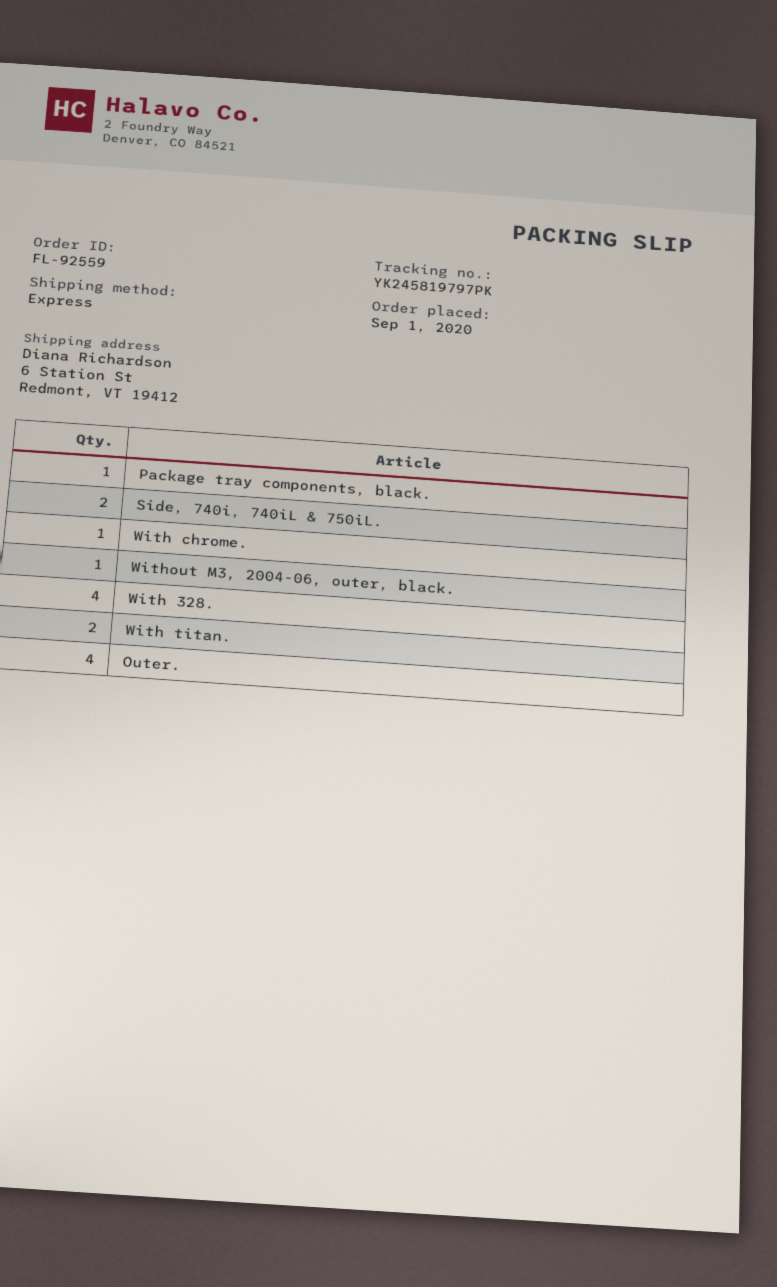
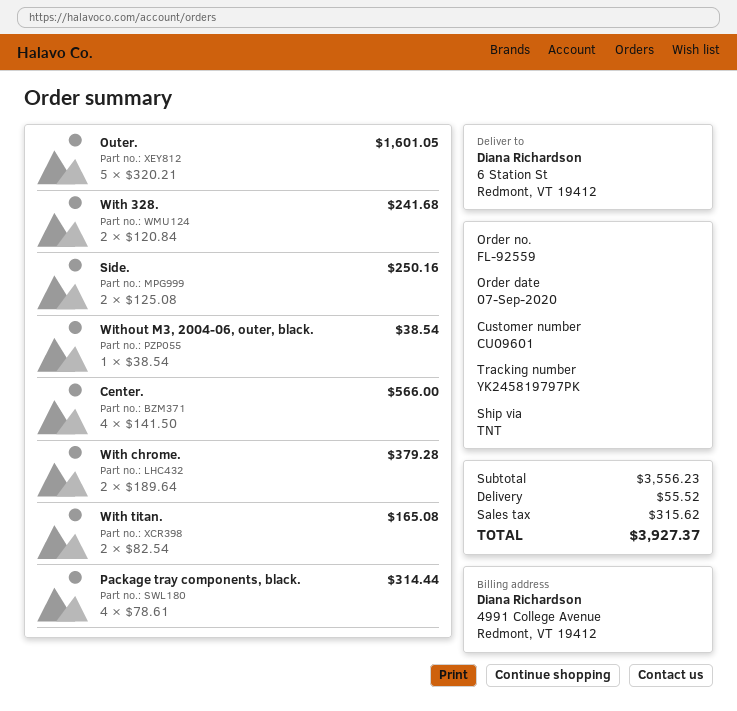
order date: 2020-09-01 -> 2020-09-07
shipping method: express -> TNT
Package tray components, black.: 1 -> 4
Side, 740i, 740iL & 750iL.: 2 -> none
With chrome.: 1 -> 2
With 328.: 4 -> 2
Outer.: 4 -> 5
Side.: none -> 2
Center.: none -> 4

